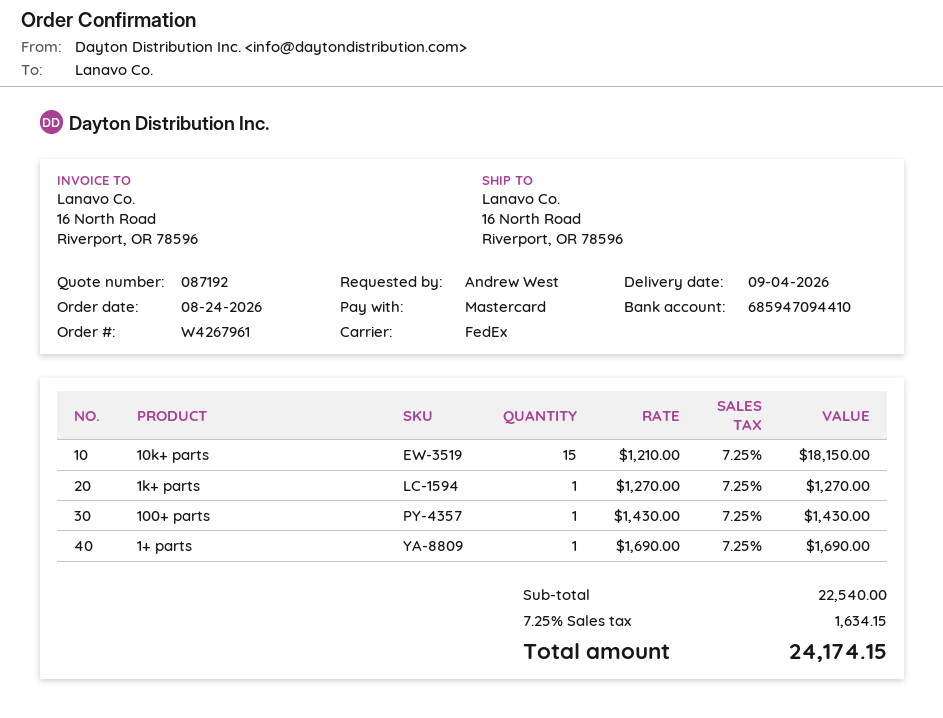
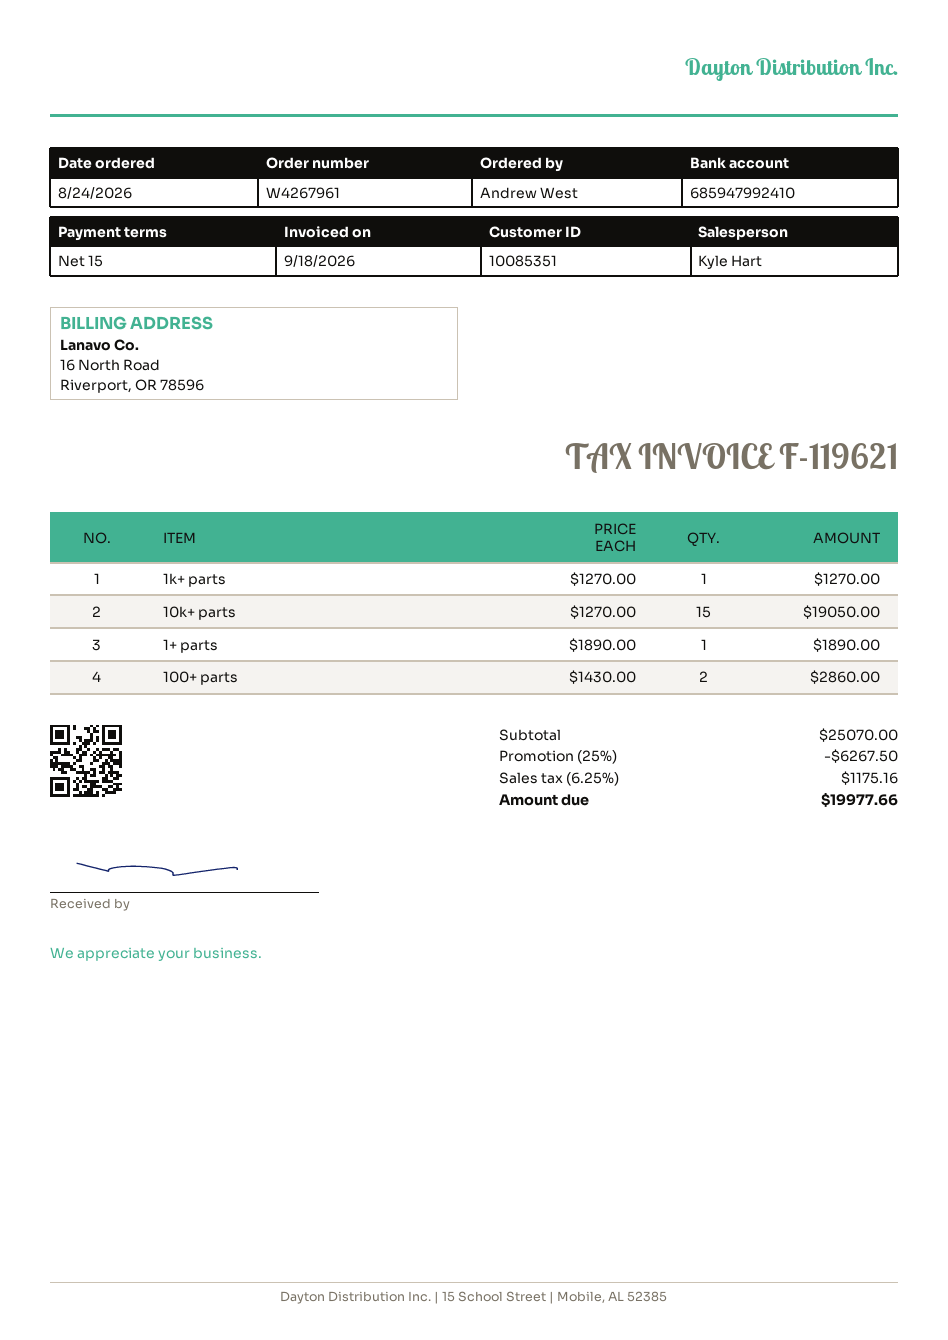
bank account: 685947094410 -> 685947992410
10k+ parts: 15 x 1210.00 = 18150.00 -> 15 x 1270.00 = 19050.00
100+ parts: 1 x 1430.00 = 1430.00 -> 2 x 1430.00 = 2860.00
1+ parts: 1 x 1690.00 = 1690.00 -> 1 x 1890.00 = 1890.00
subtotal: 22540.00 -> 25070.00
discount: none -> 25% = 6267.50
tax: 7.25% = 1634.15 -> 6.25% = 1175.16
total: 24174.15 -> 19977.66

